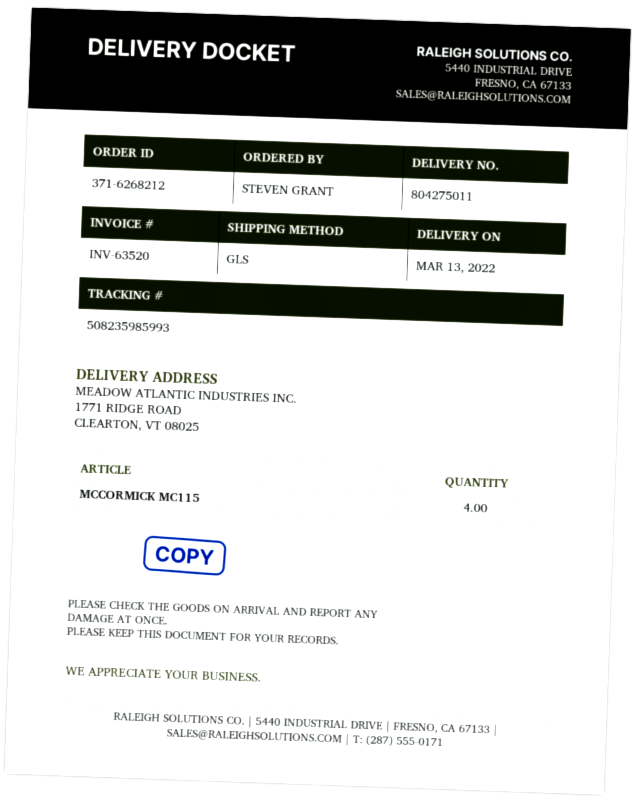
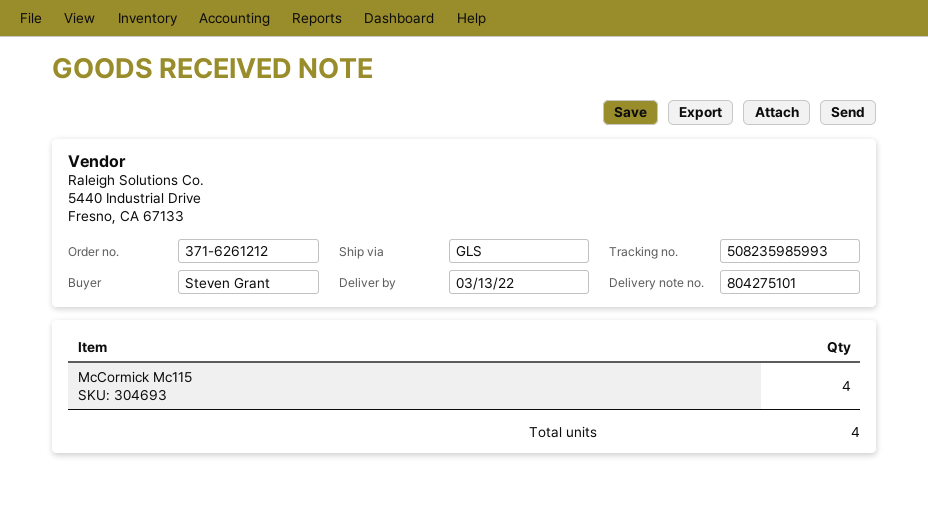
order number: 371-6268212 -> 371-6261212
delivery note number: 804275011 -> 804275101

